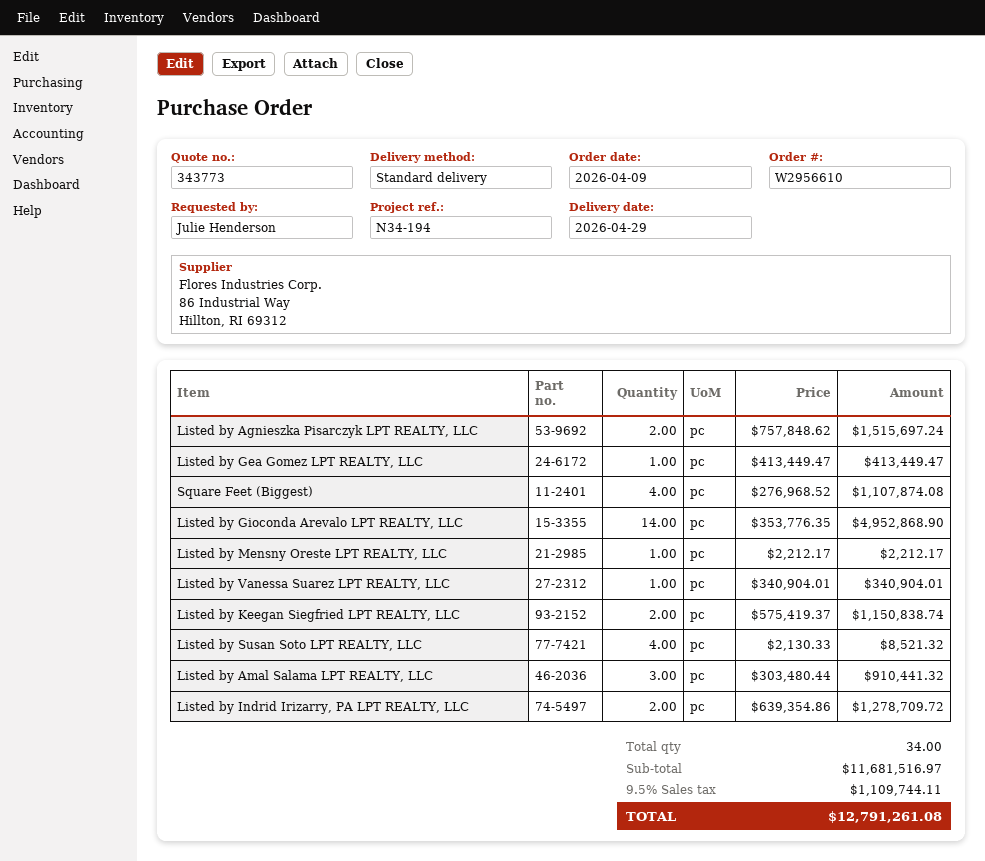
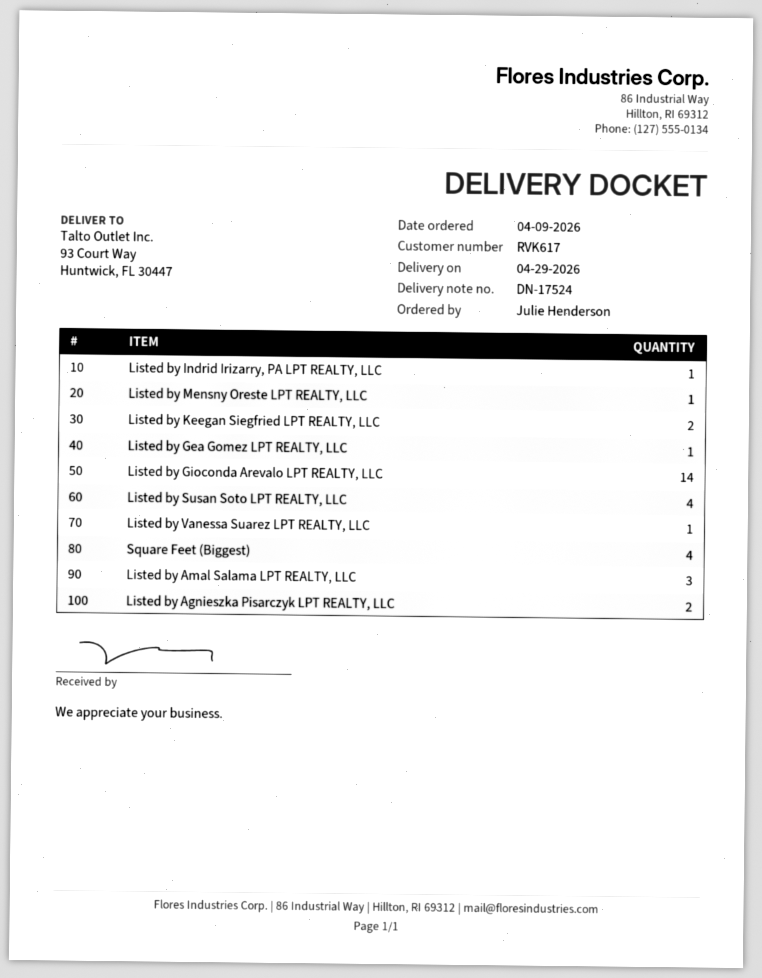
Listed by Indrid Irizarry, PA LPT REALTY, LLC: 2 -> 1

